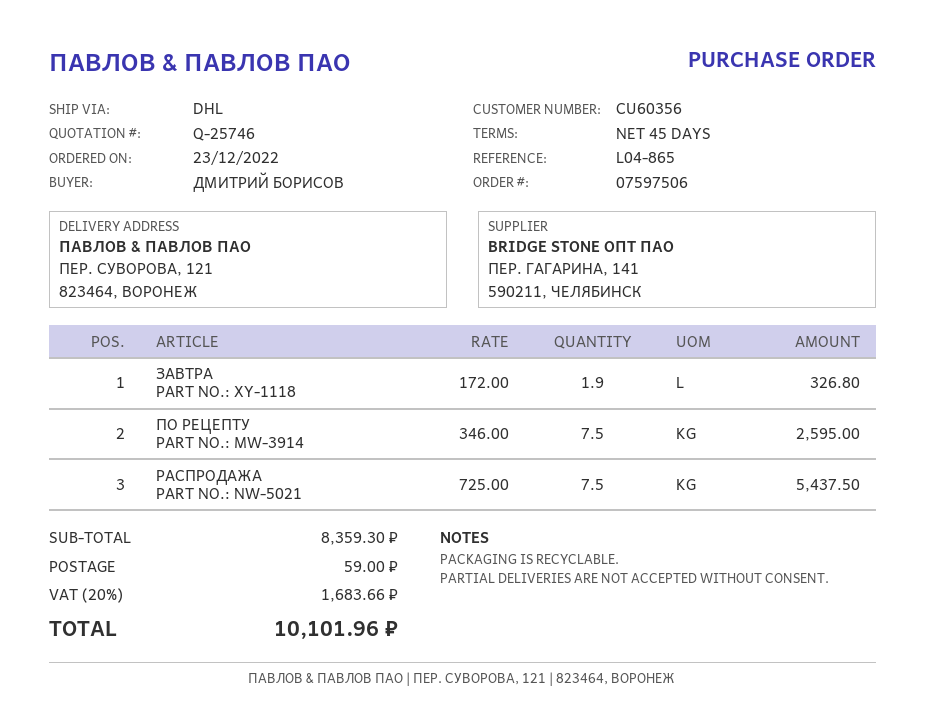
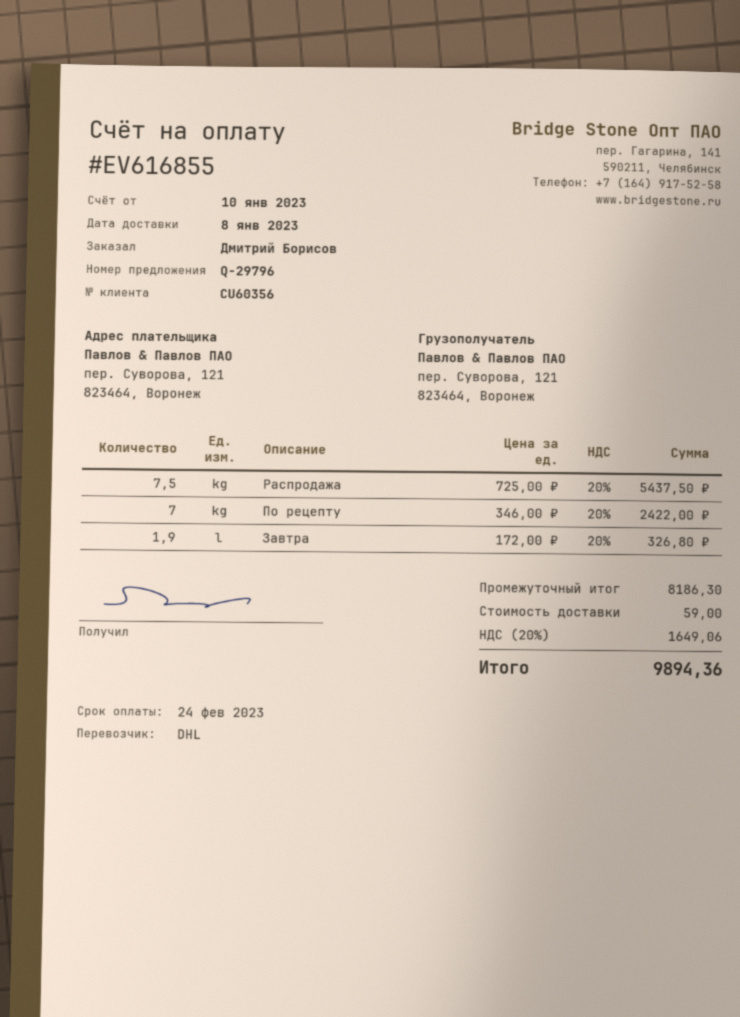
quote number: Q-25746 -> Q-29796
ПО РЕЦЕПТУ: 7.5 x 346.00 = 2595.00 -> 7 x 346.00 = 2422.00
subtotal: 8359.30 -> 8186.30
tax: 20% = 1683.66 -> 20% = 1649.06
total: 10101.96 -> 9894.36

